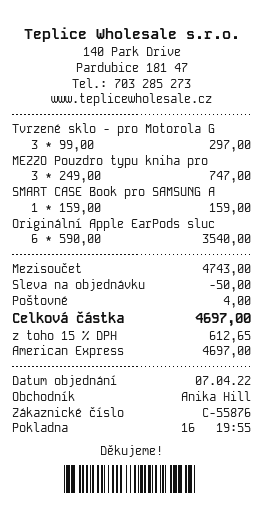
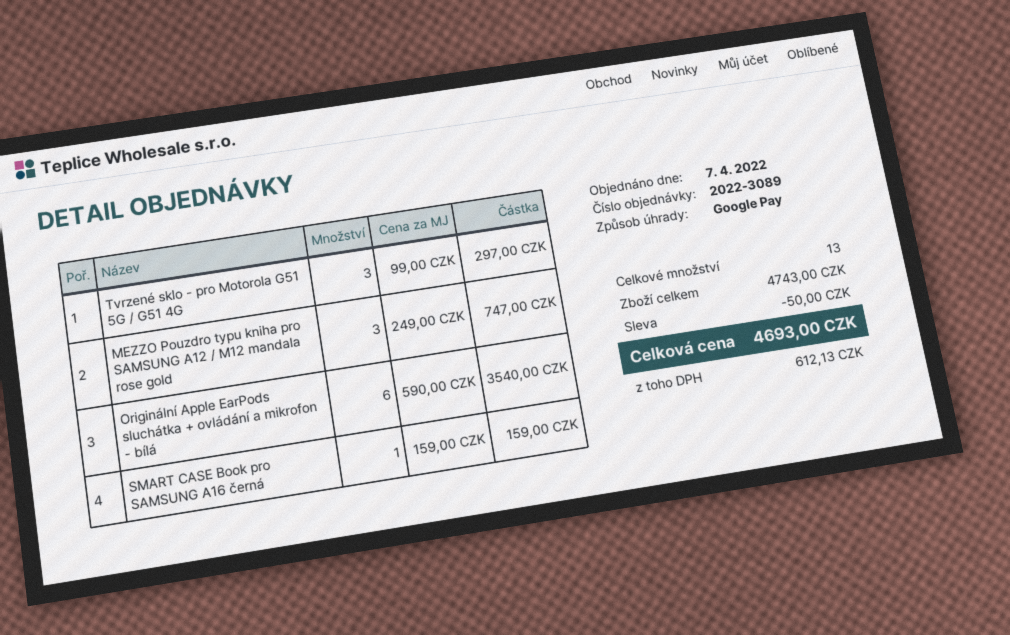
payment method: American Express -> Google Pay
shipping: 4.00 -> none
tax: 612.65 -> 612.13
total: 4697.00 -> 4693.00

